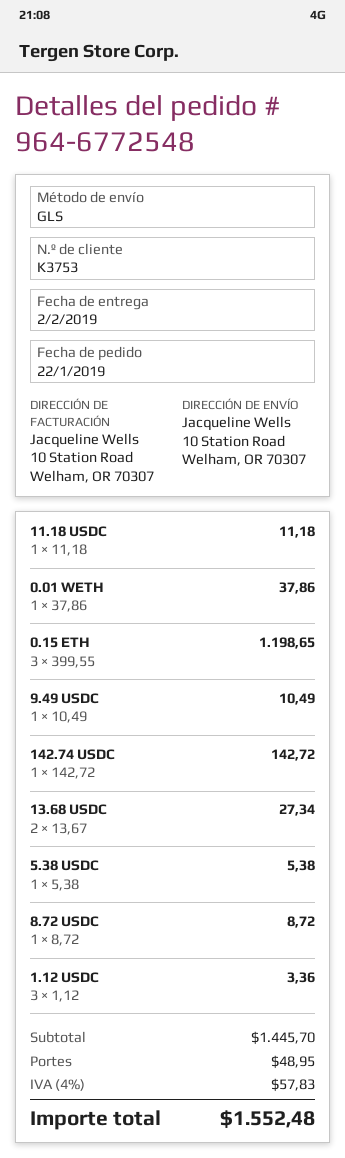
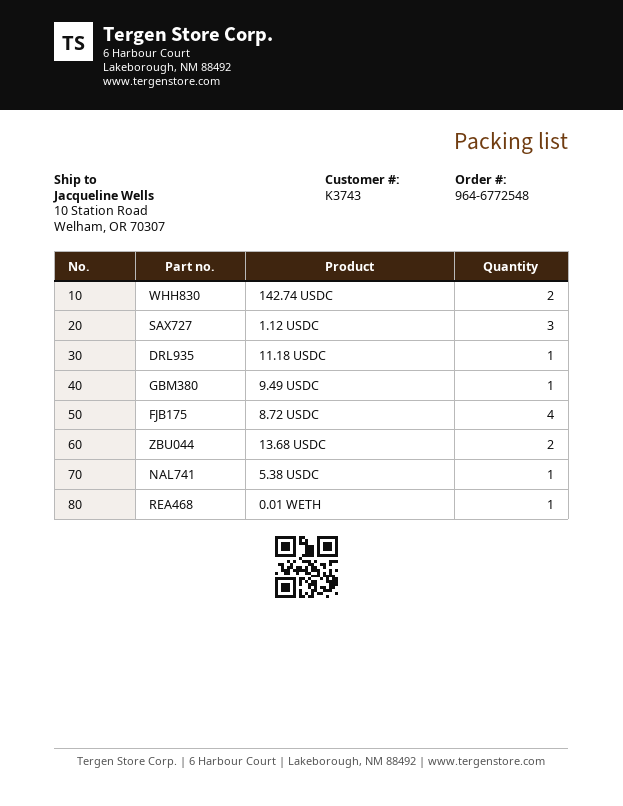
customer number: K3753 -> K3743
0.15 ETH: 3 -> none
142.74 USDC: 1 -> 2
8.72 USDC: 1 -> 4

